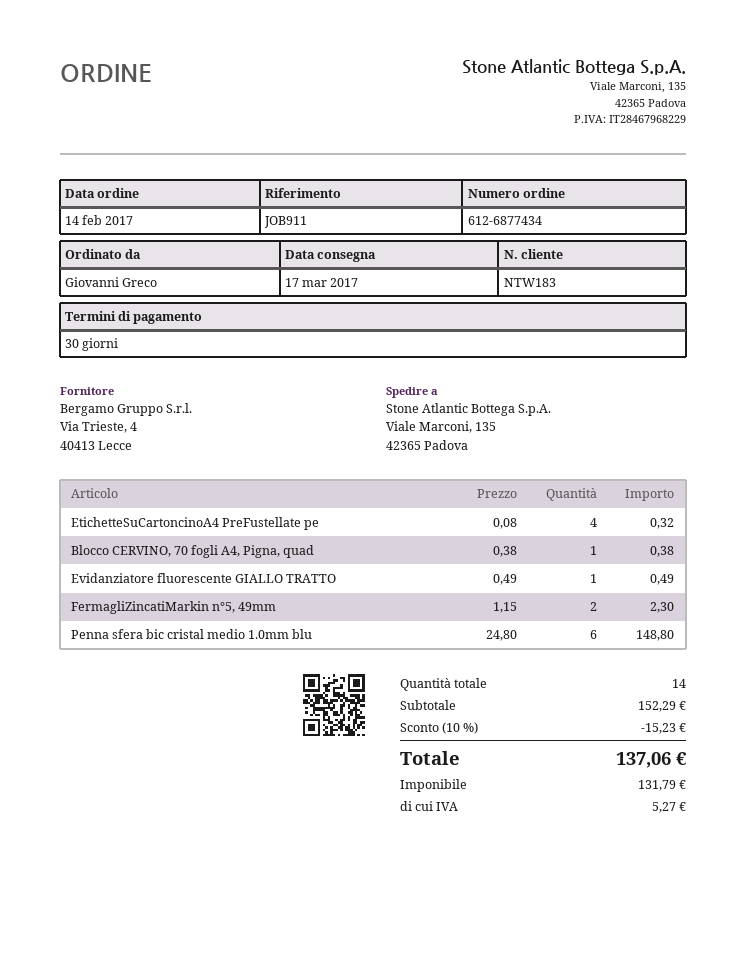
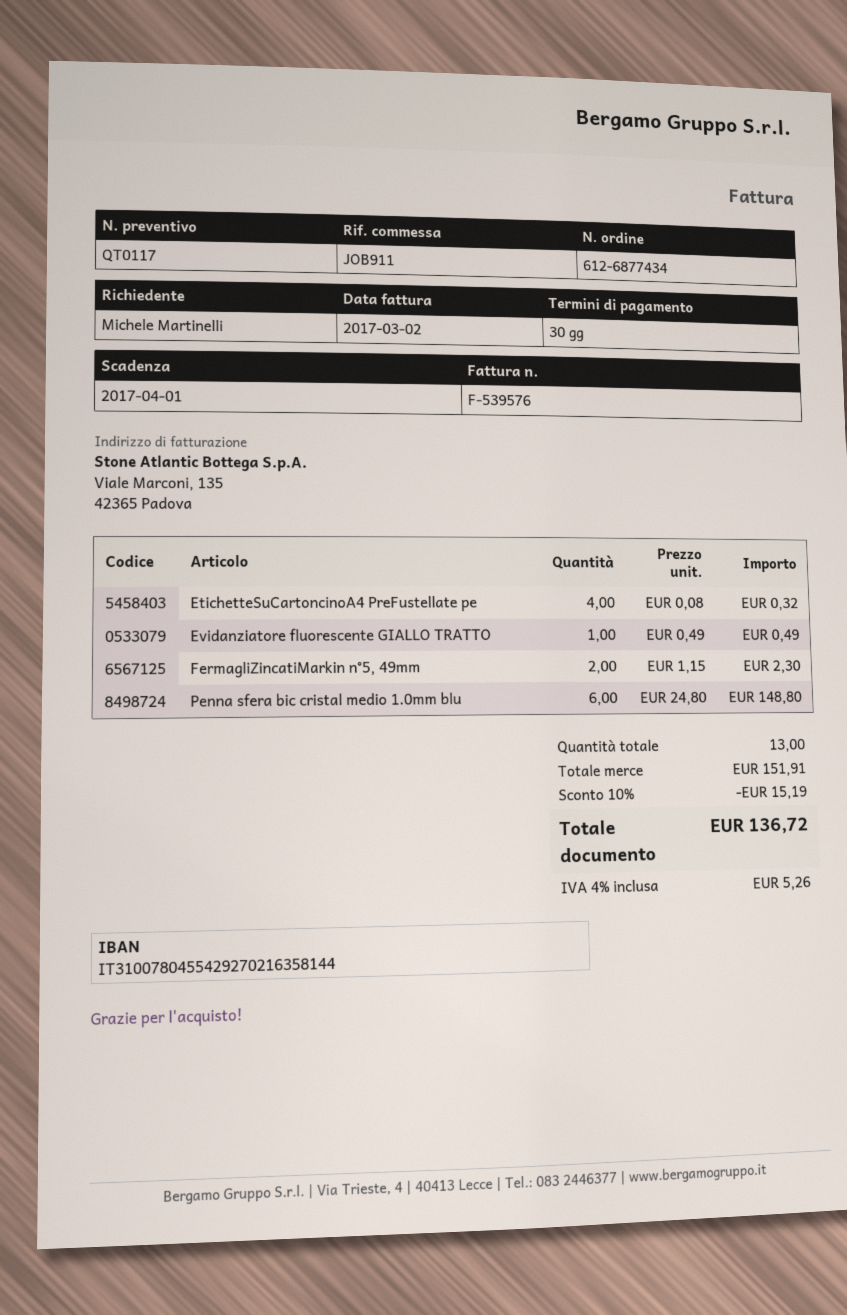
ordered by: Giovanni Greco -> Michele Martinelli
Blocco CERVINO, 70 fogli A4, Pigna, quad: 1 x 0.38 = 0.38 -> none
total quantity: 14 -> 13
subtotal: 152.29 -> 151.91
discount: 10% = 15.23 -> 10% = 15.19
tax: 5.27 -> 5.26
total: 137.06 -> 136.72

